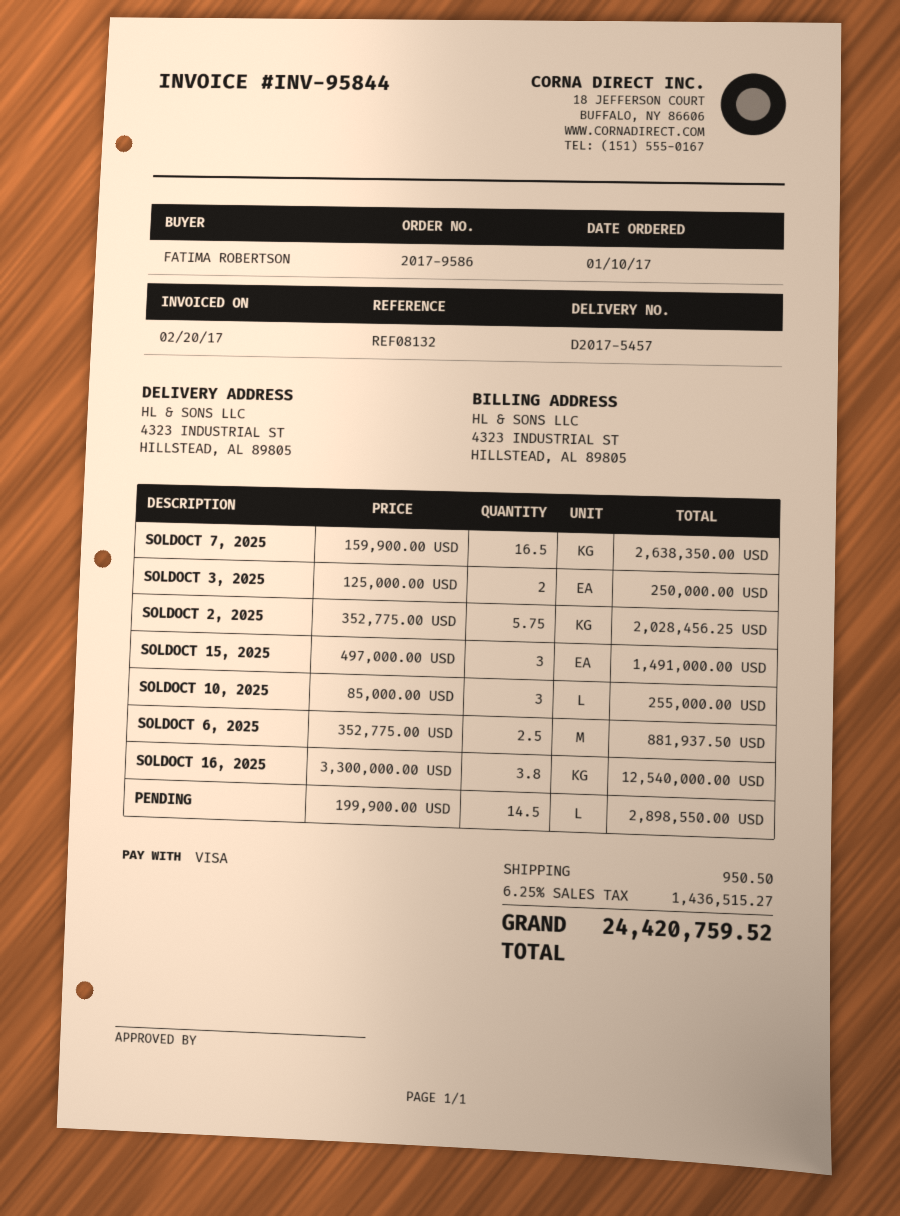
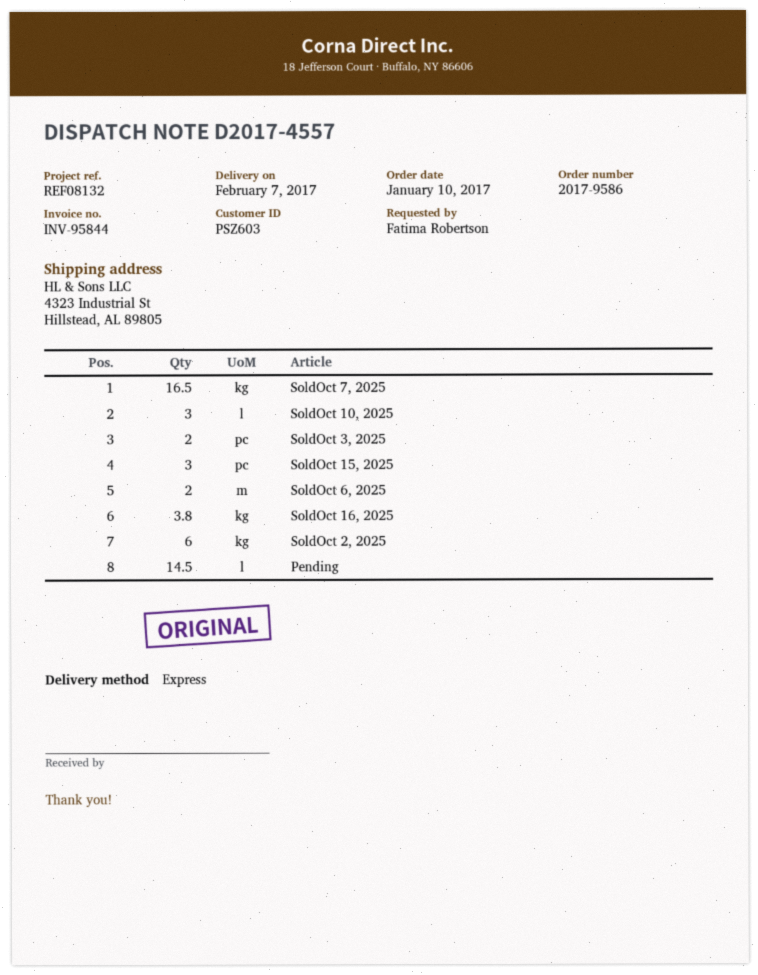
delivery note number: D2017-5457 -> D2017-4557
SOLDOCT 2, 2025: 5.75 -> 6
SOLDOCT 6, 2025: 2.5 -> 2

